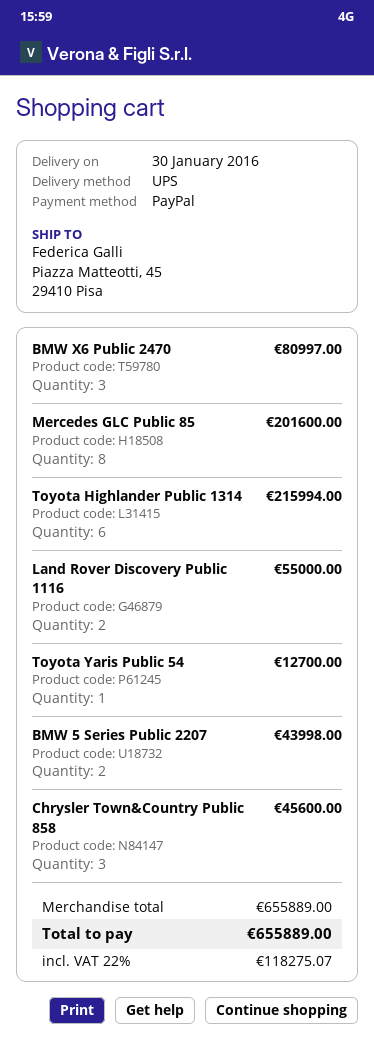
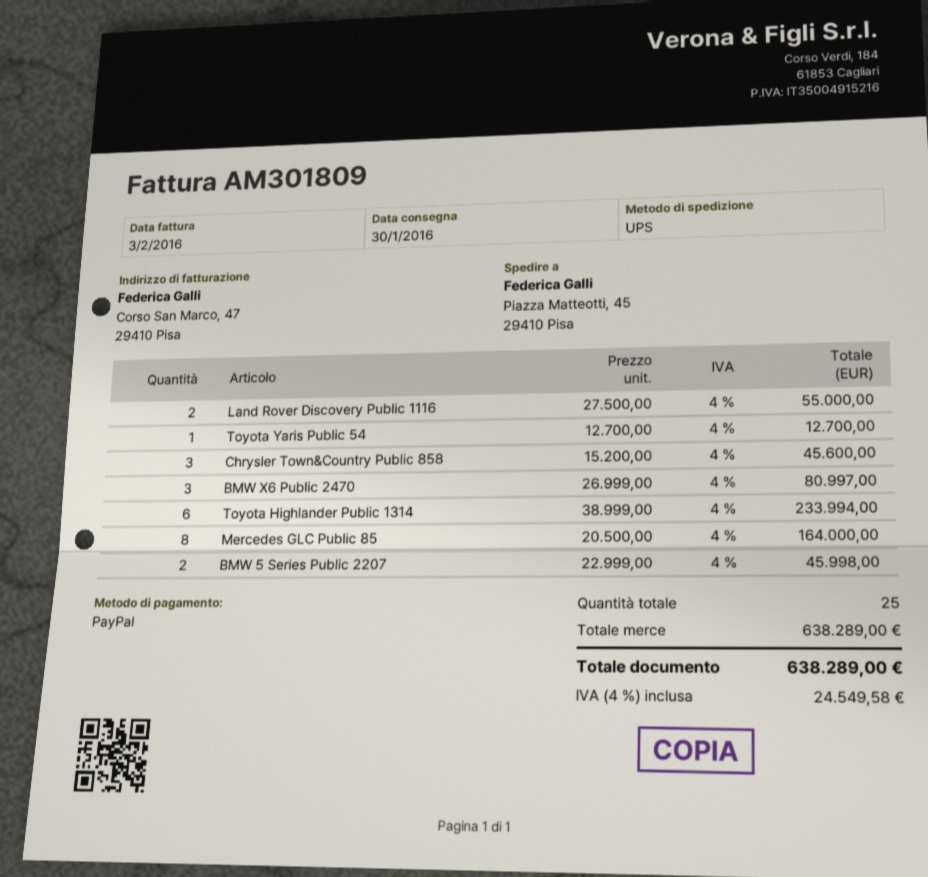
Mercedes GLC Public 85: 8 for 201600.00 -> 8 for 164000.00
Toyota Highlander Public 1314: 6 for 215994.00 -> 6 for 233994.00
BMW 5 Series Public 2207: 2 for 43998.00 -> 2 for 45998.00
subtotal: 655889.00 -> 638289.00
tax: 22% = 118275.07 -> 4% = 24549.58
total: 655889.00 -> 638289.00

